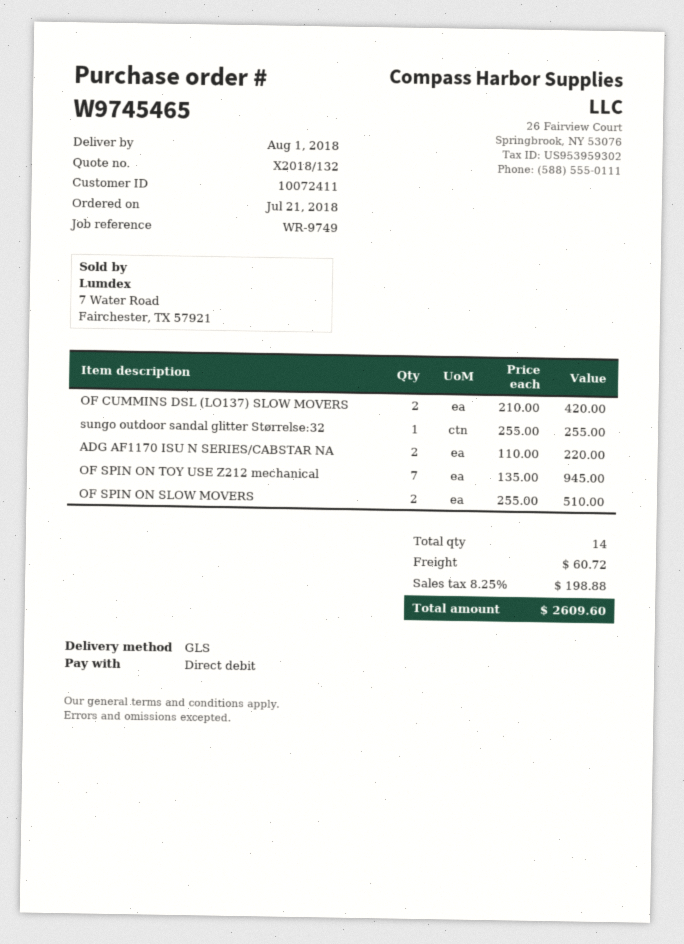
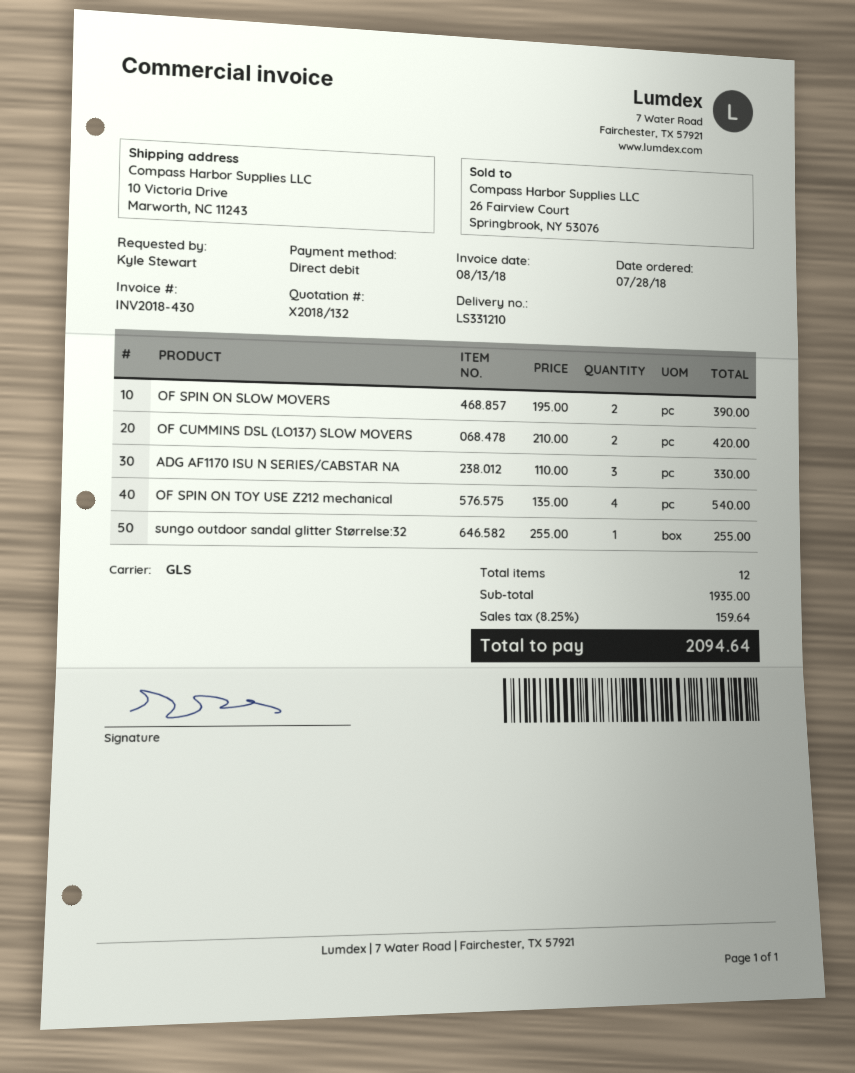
order date: 2018-07-21 -> 2018-07-28
ADG AF1170 ISU N SERIES/CABSTAR NA: 2 x 110.00 = 220.00 -> 3 x 110.00 = 330.00
OF SPIN ON TOY USE Z212 mechanical: 7 x 135.00 = 945.00 -> 4 x 135.00 = 540.00
OF SPIN ON SLOW MOVERS: 2 x 255.00 = 510.00 -> 2 x 195.00 = 390.00
total quantity: 14 -> 12
shipping: 60.72 -> none
tax: 8.25% = 198.88 -> 8.25% = 159.64
total: 2609.60 -> 2094.64

